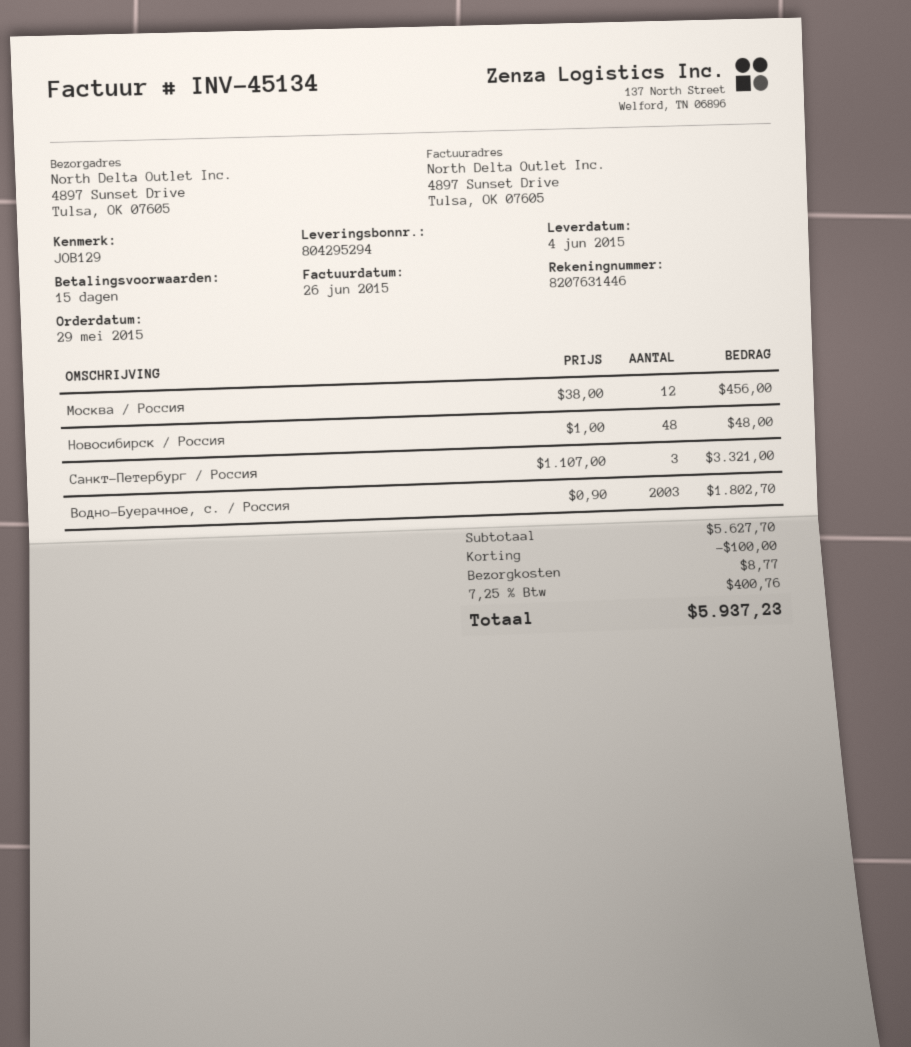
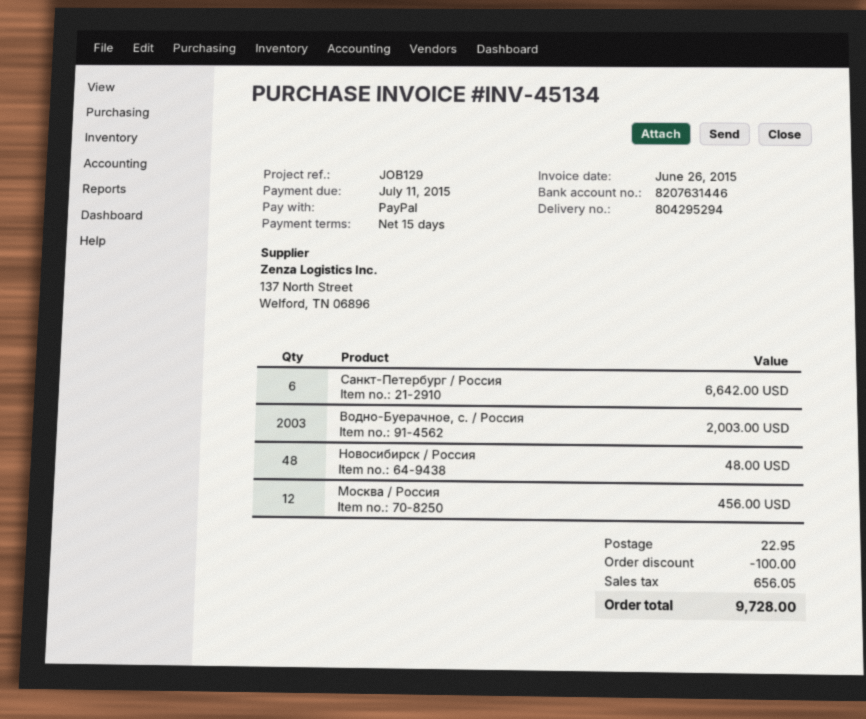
Санкт-Петербург / Россия: 3 for 3321.00 -> 6 for 6642.00
Водно-Буерачное, с. / Россия: 2003 for 1802.70 -> 2003 for 2003.00
shipping: 8.77 -> 22.95
tax: 400.76 -> 656.05
total: 5937.23 -> 9728.00

